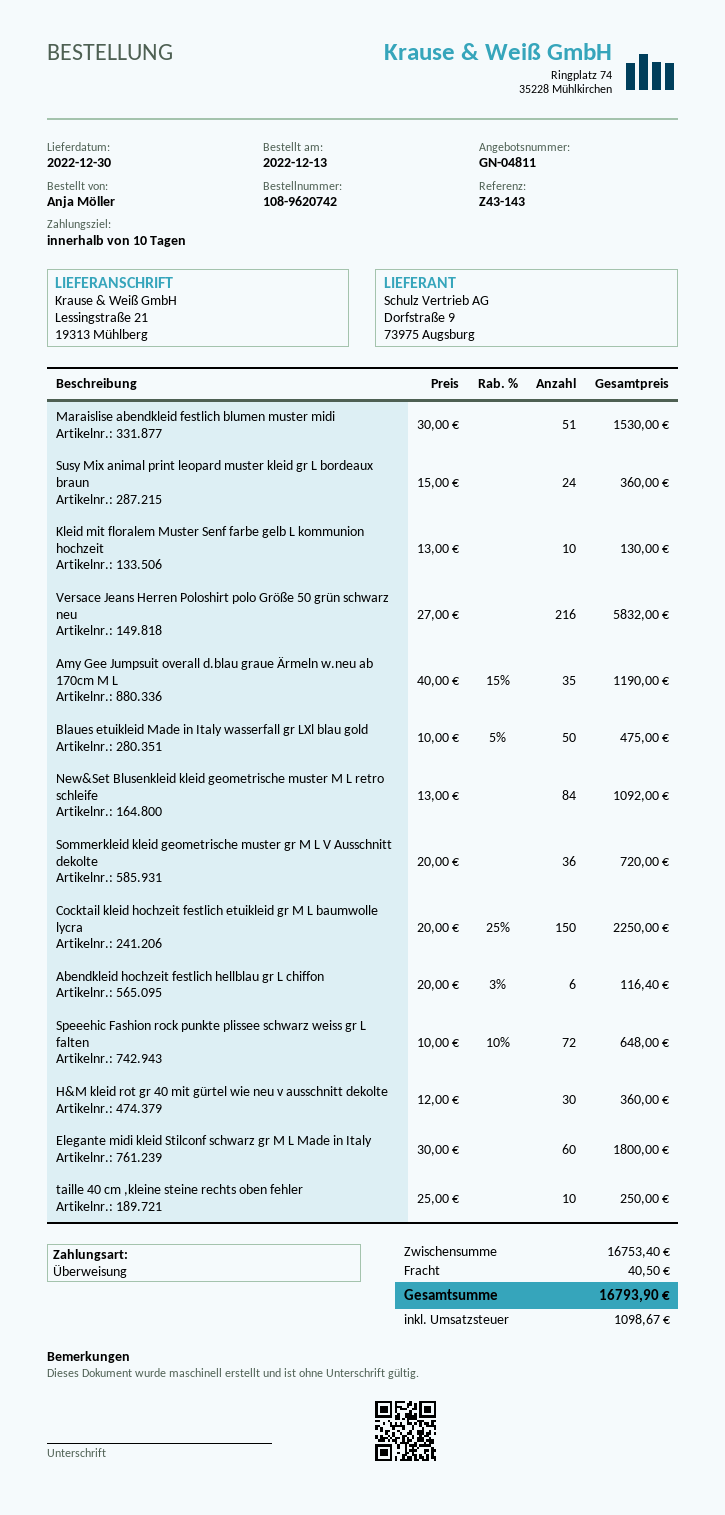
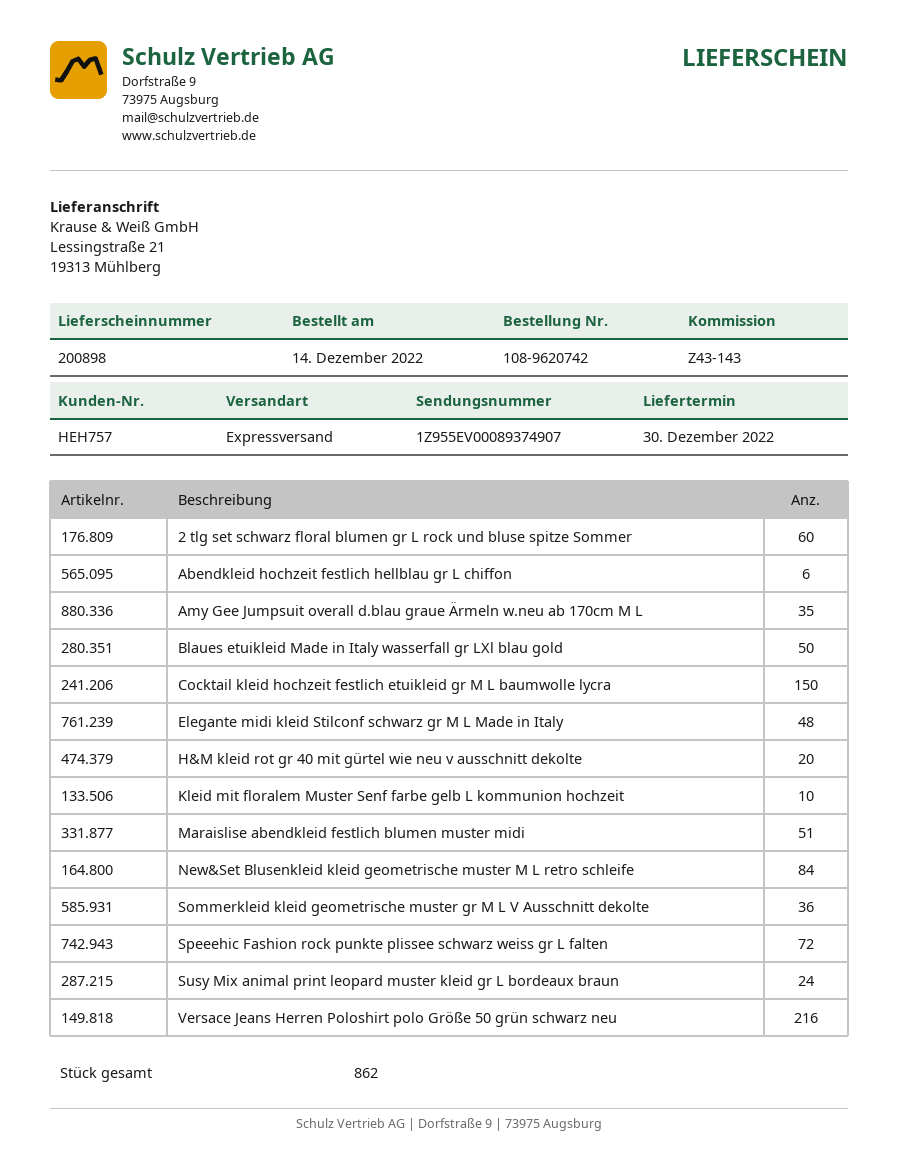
order date: 2022-12-13 -> 2022-12-14
H&M kleid rot gr 40 mit gürtel wie neu v ausschnitt dekolte: 30 -> 20
Elegante midi kleid Stilconf schwarz gr M L Made in Italy: 60 -> 48
taille 40 cm ,kleine steine rechts oben fehler: 10 -> none
2 tlg set schwarz floral blumen gr L rock und bluse spitze Sommer: none -> 60

